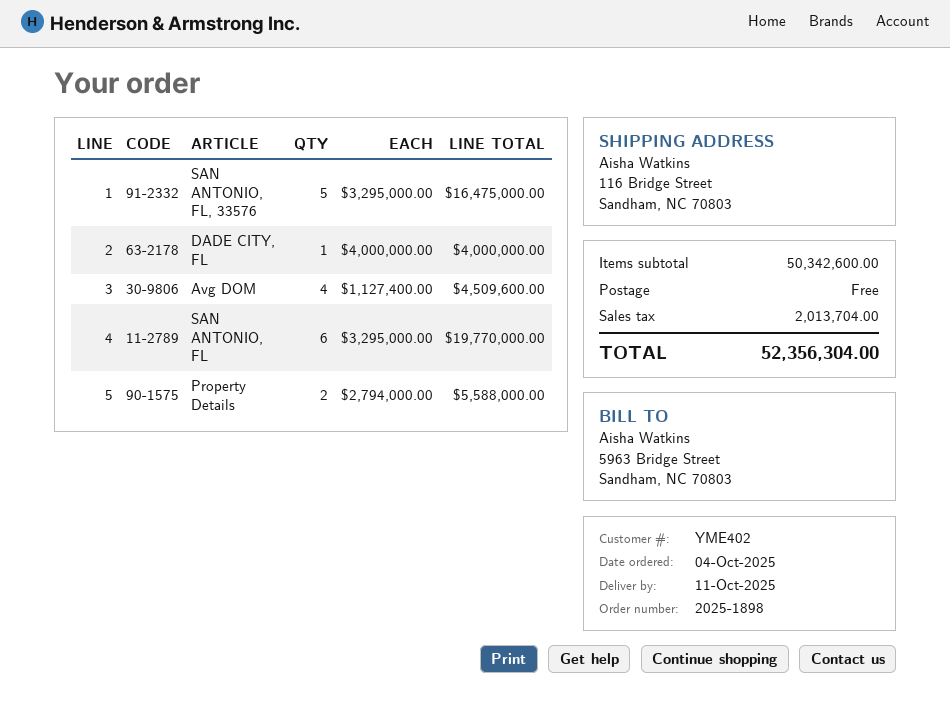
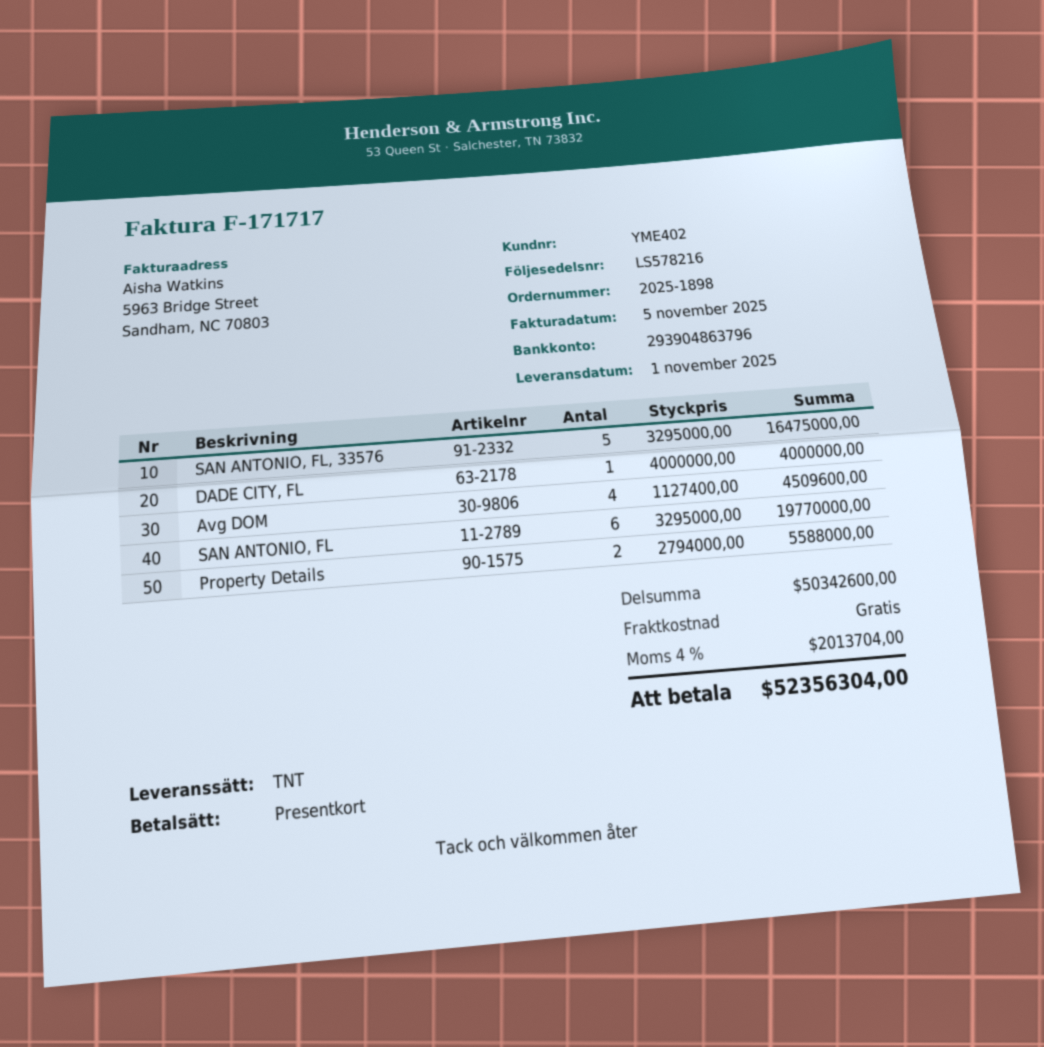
delivery date: 2025-10-11 -> 2025-11-01

